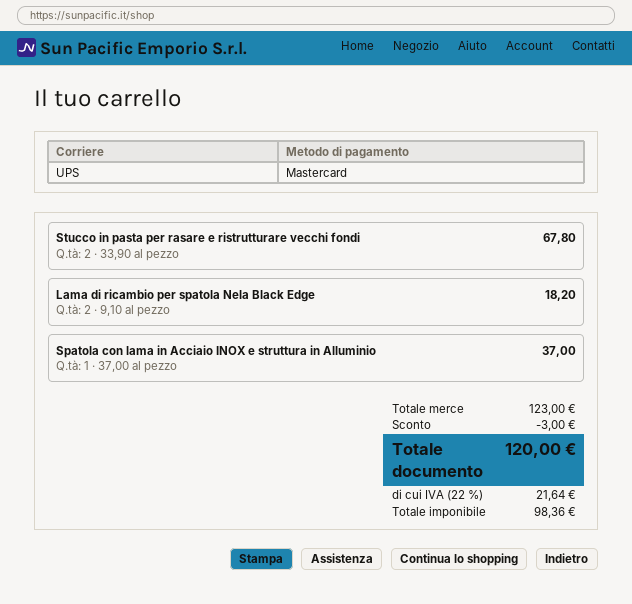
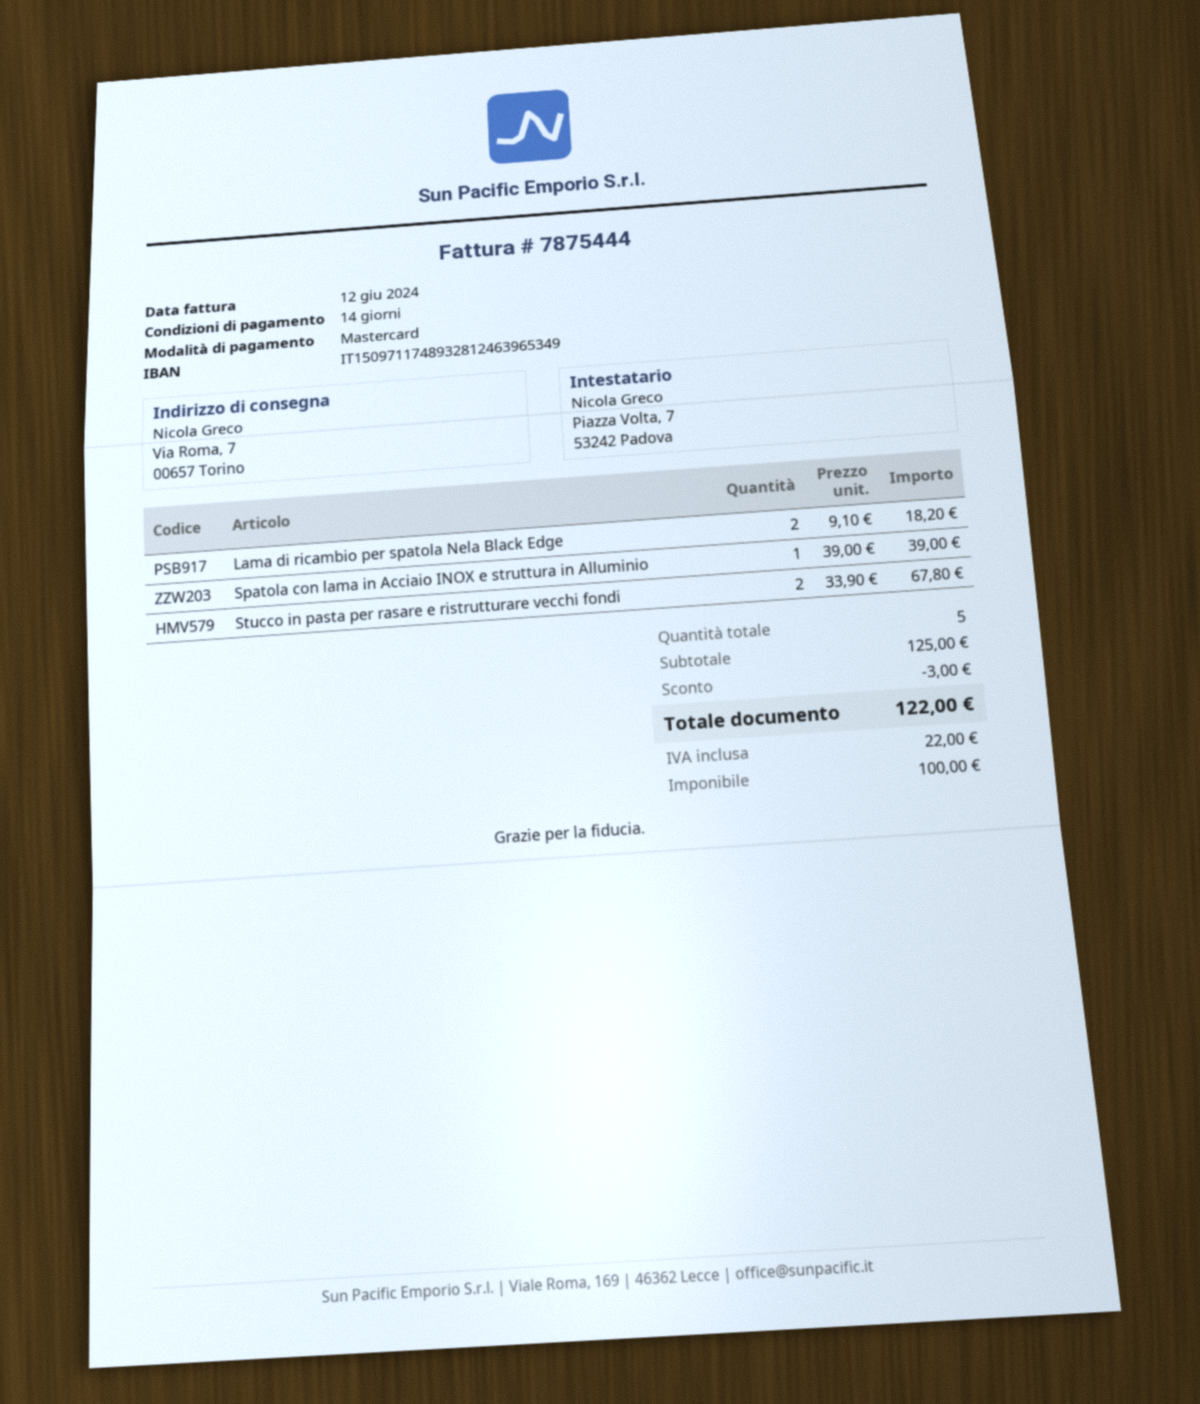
Spatola con lama in Acciaio INOX e struttura in Alluminio: 1 x 37.00 = 37.00 -> 1 x 39.00 = 39.00
subtotal: 123.00 -> 125.00
net: 98.36 -> 100.00
tax: 21.64 -> 22.00
total: 120.00 -> 122.00

